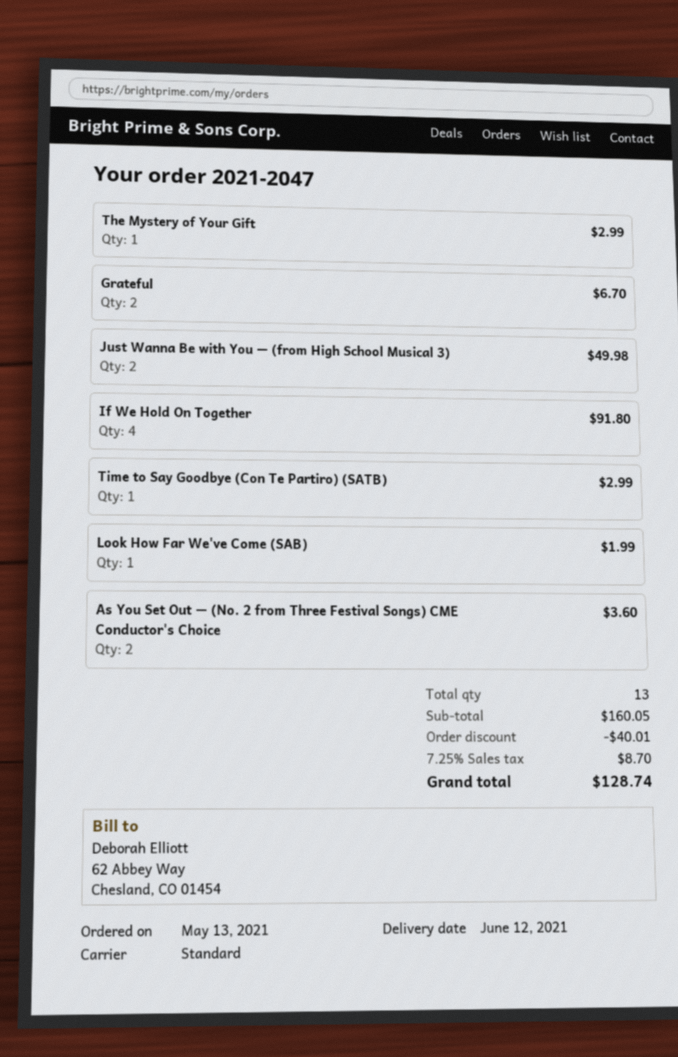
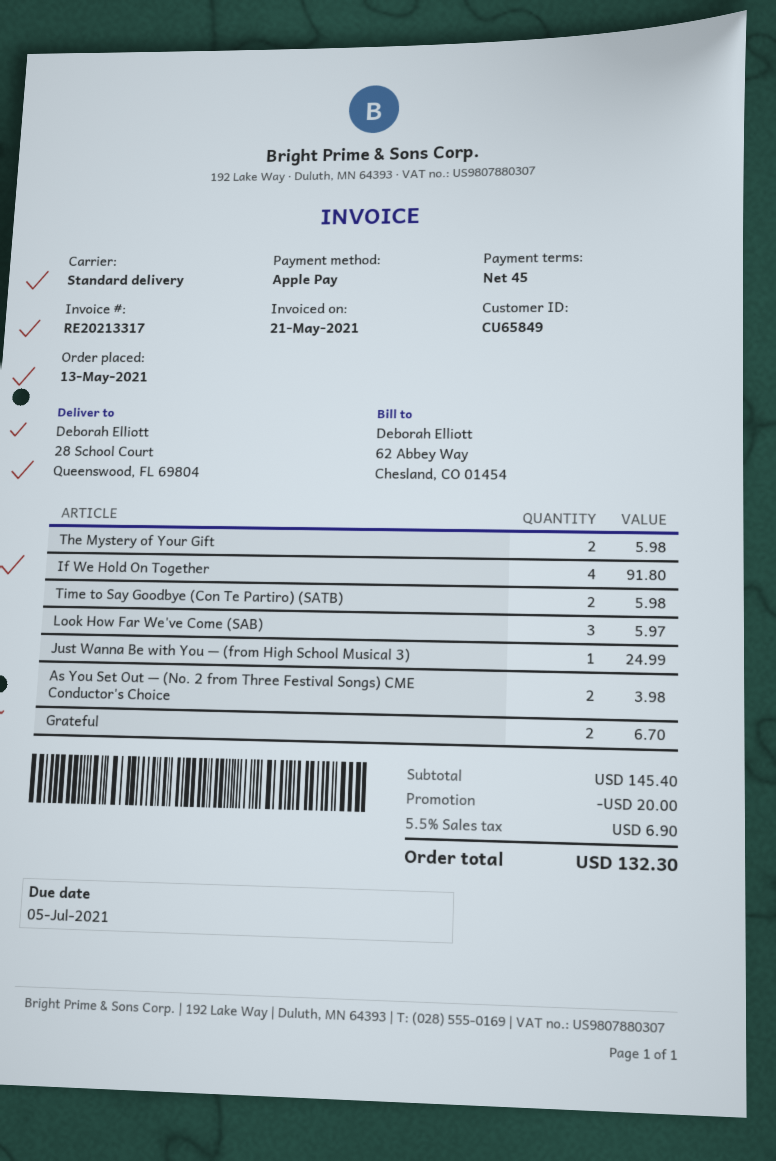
The Mystery of Your Gift: 1 for 2.99 -> 2 for 5.98
Just Wanna Be with You — (from High School Musical 3): 2 for 49.98 -> 1 for 24.99
Time to Say Goodbye (Con Te Partiro) (SATB): 1 for 2.99 -> 2 for 5.98
Look How Far We've Come (SAB): 1 for 1.99 -> 3 for 5.97
As You Set Out — (No. 2 from Three Festival Songs) CME Conductor's Choice: 2 for 3.60 -> 2 for 3.98
subtotal: 160.05 -> 145.40
discount: 40.01 -> 20.00
tax: 7.25% = 8.70 -> 5.5% = 6.90
total: 128.74 -> 132.30

